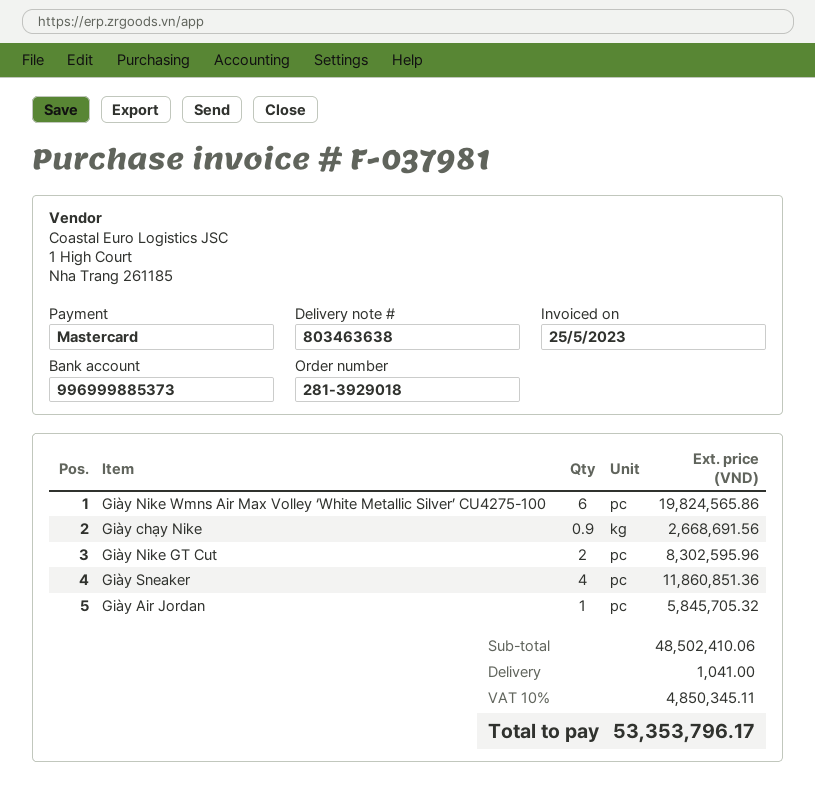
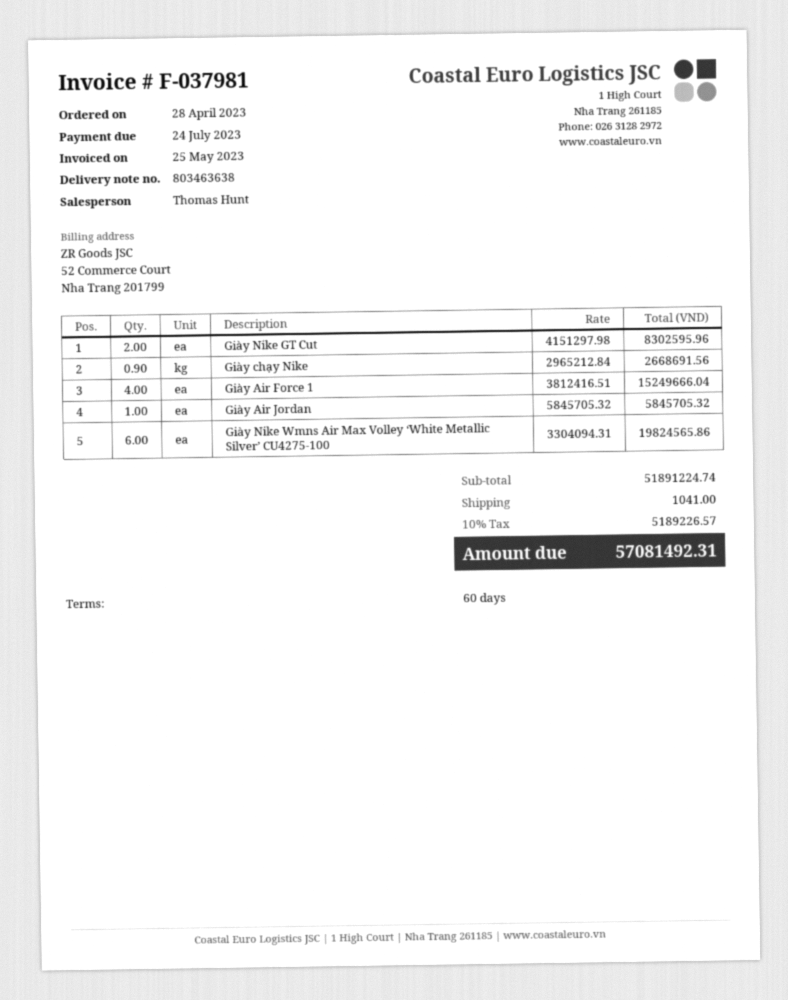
Giày Sneaker: 4 for 11860851.36 -> none
Giày Air Force 1: none -> 4 for 15249666.04
subtotal: 48502410.06 -> 51891224.74
tax: 10% = 4850345.11 -> 10% = 5189226.57
total: 53353796.17 -> 57081492.31

